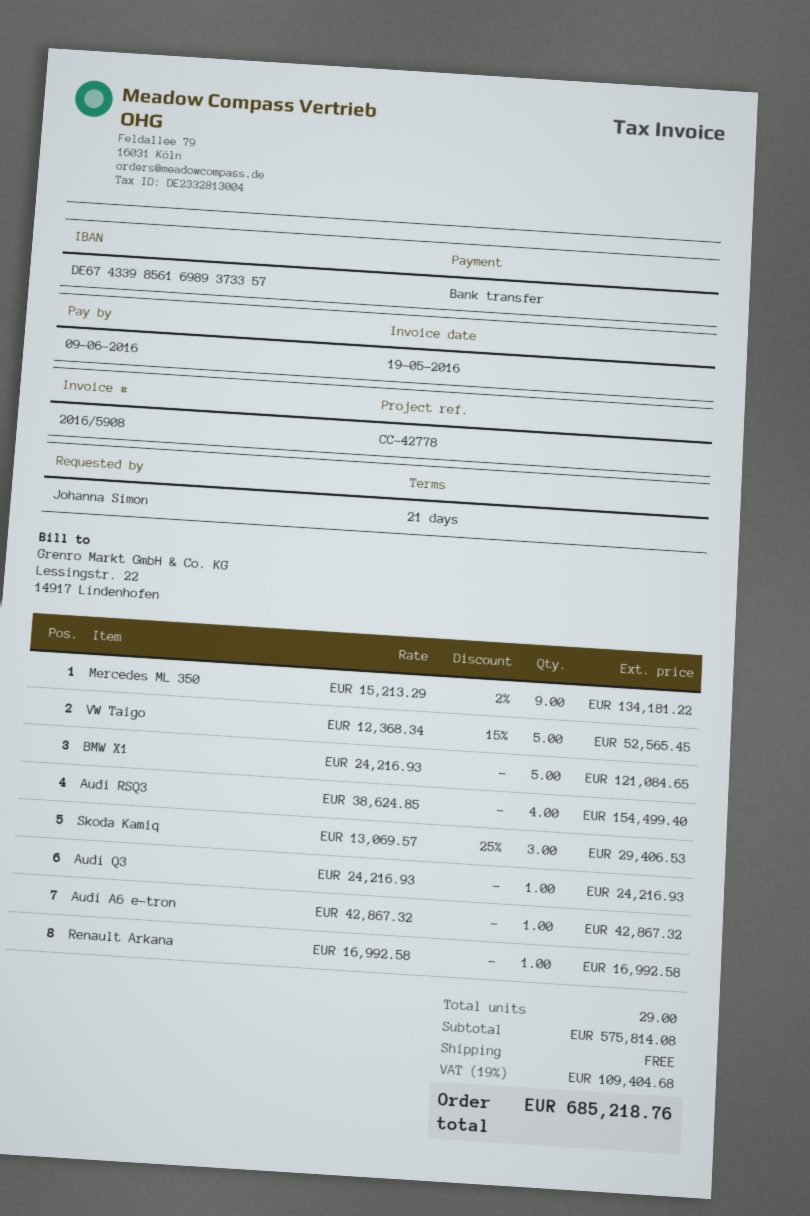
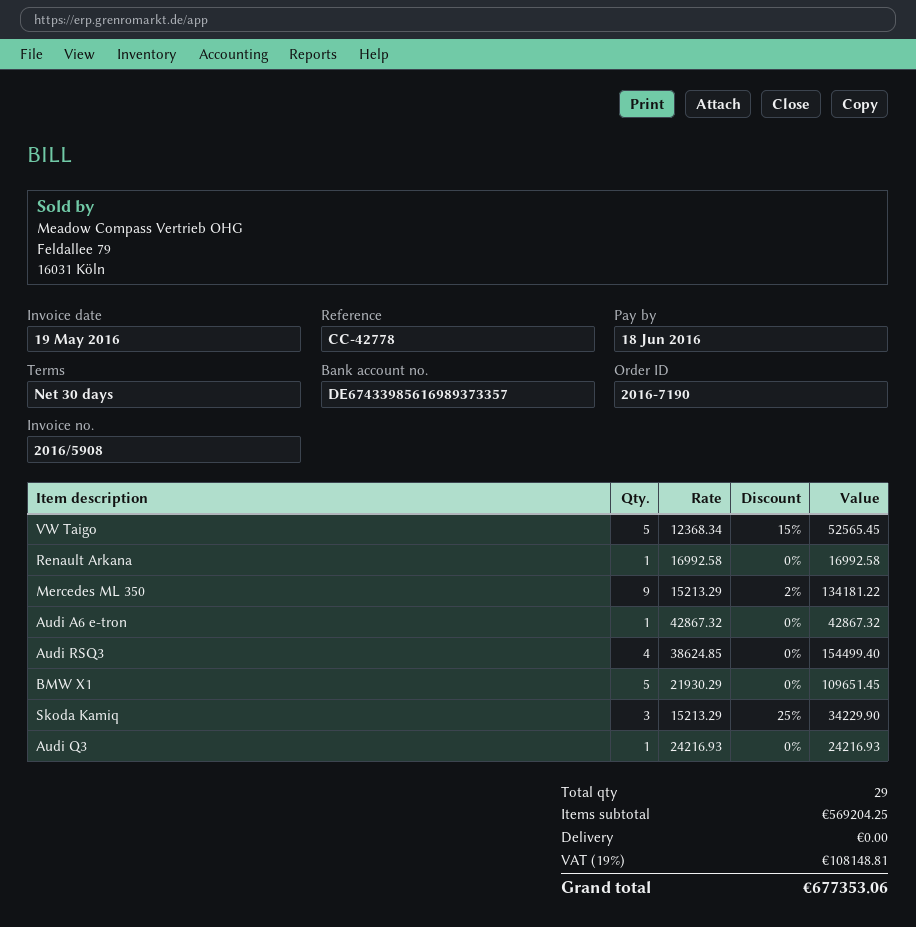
payment terms: 21 days -> 30 days
due date: 2016-06-09 -> 2016-06-18
BMW X1: 5 x 24216.93 = 121084.65 -> 5 x 21930.29 = 109651.45
Skoda Kamiq: 3 x 13069.57 - 25% = 29406.53 -> 3 x 15213.29 - 25% = 34229.90
subtotal: 575814.08 -> 569204.25
tax: 19% = 109404.68 -> 19% = 108148.81
total: 685218.76 -> 677353.06

